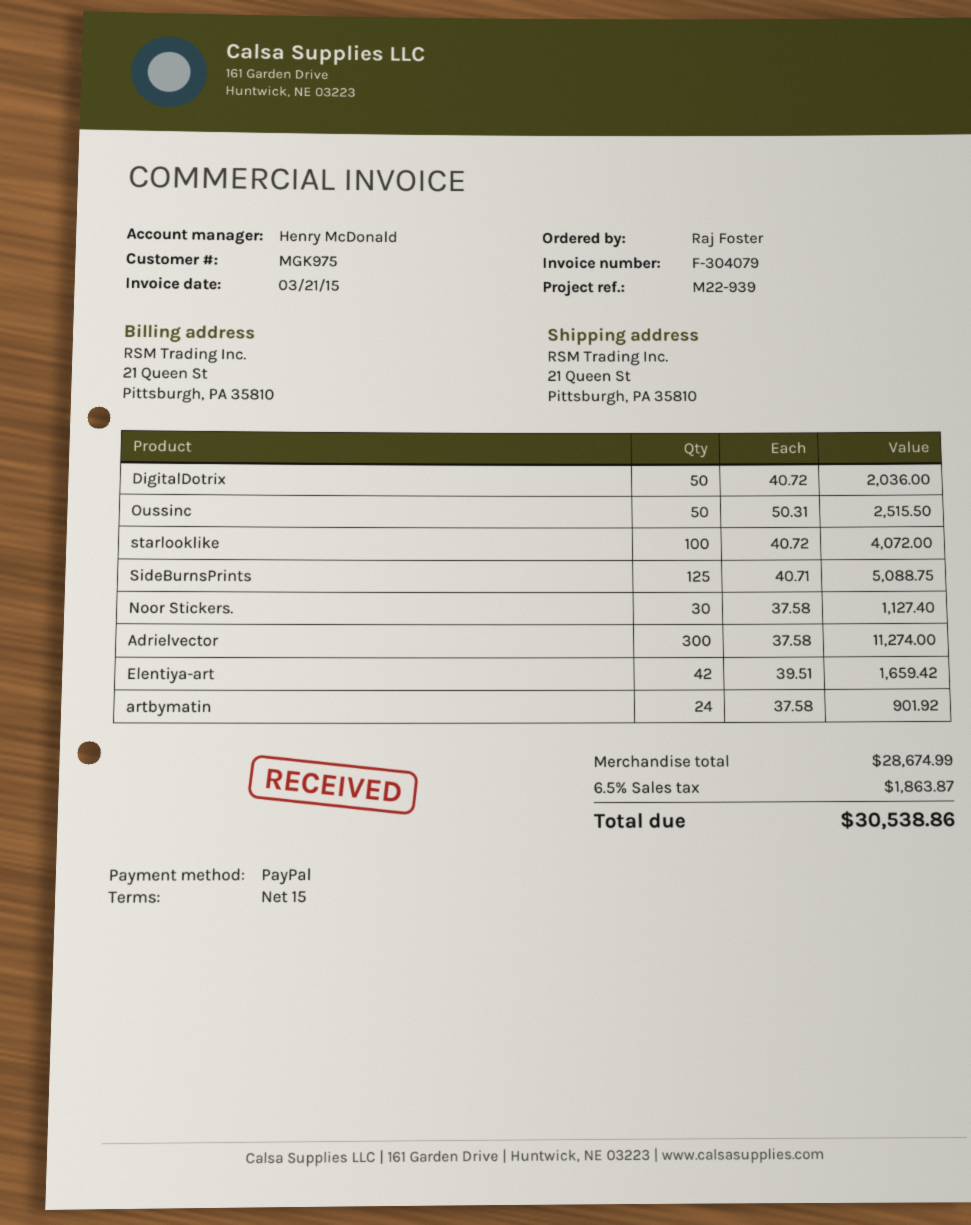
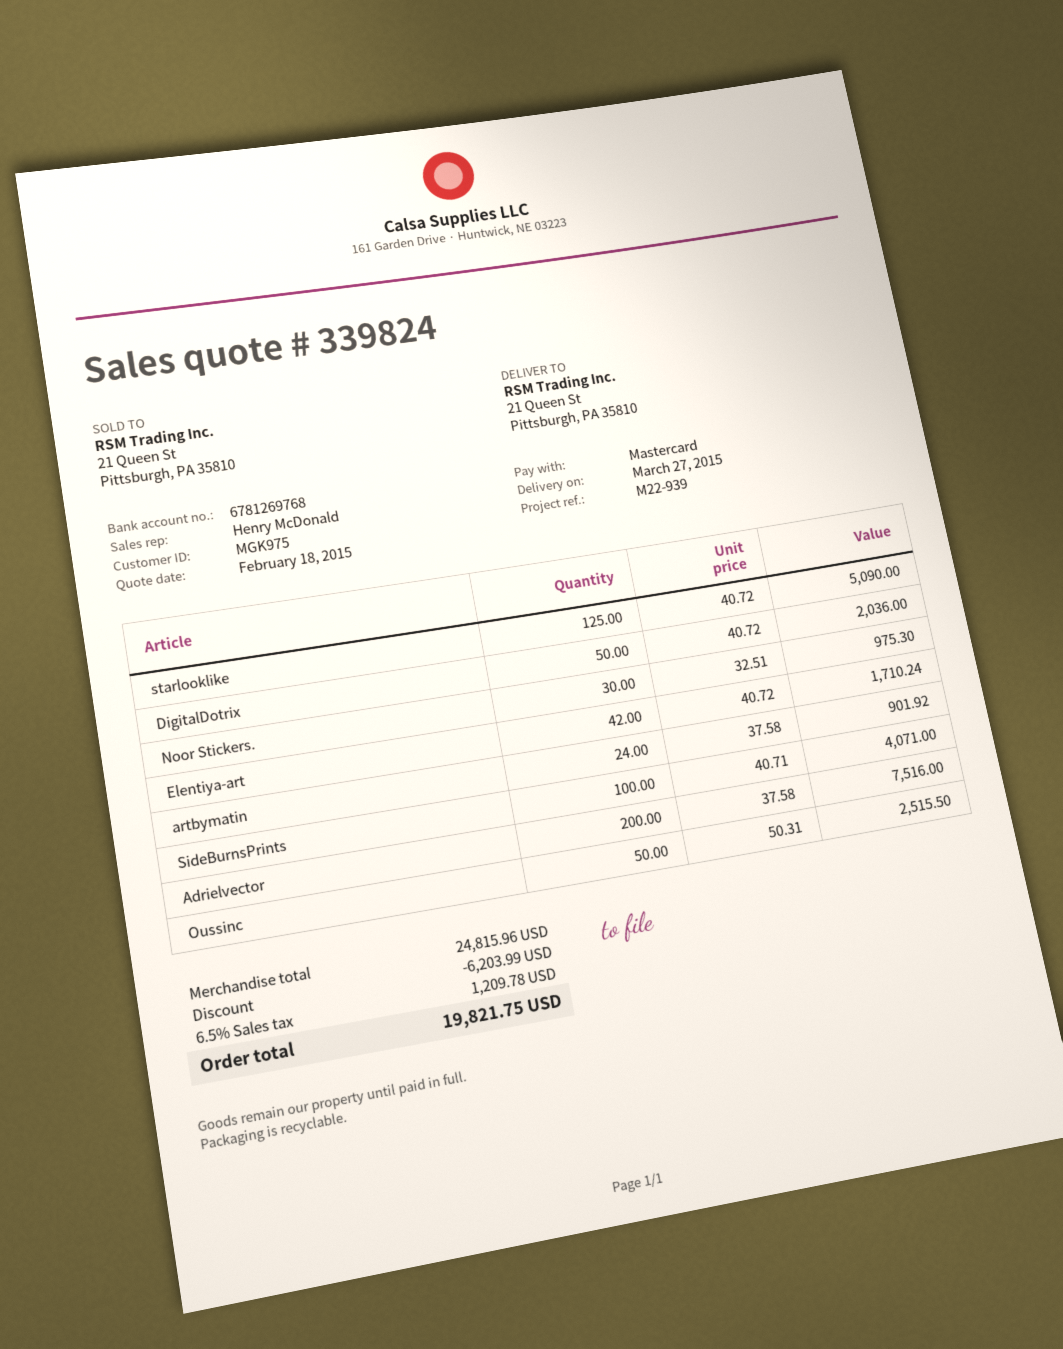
payment method: PayPal -> Mastercard
starlooklike: 100 x 40.72 = 4072.00 -> 125 x 40.72 = 5090.00
SideBurnsPrints: 125 x 40.71 = 5088.75 -> 100 x 40.71 = 4071.00
Noor Stickers.: 30 x 37.58 = 1127.40 -> 30 x 32.51 = 975.30
Adrielvector: 300 x 37.58 = 11274.00 -> 200 x 37.58 = 7516.00
Elentiya-art: 42 x 39.51 = 1659.42 -> 42 x 40.72 = 1710.24
subtotal: 28674.99 -> 24815.96
discount: none -> 6203.99
tax: 6.5% = 1863.87 -> 6.5% = 1209.78
total: 30538.86 -> 19821.75

